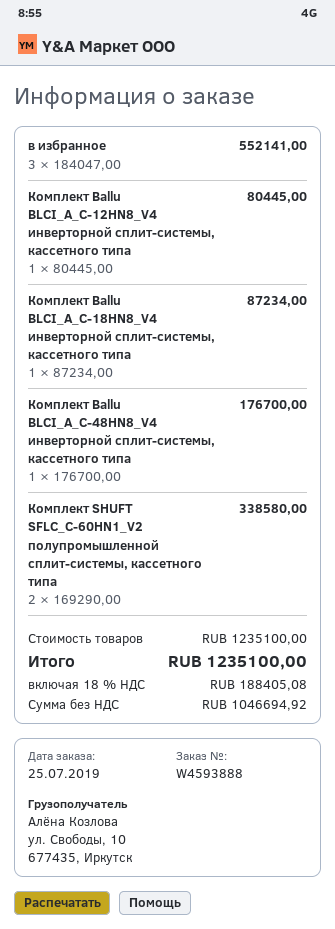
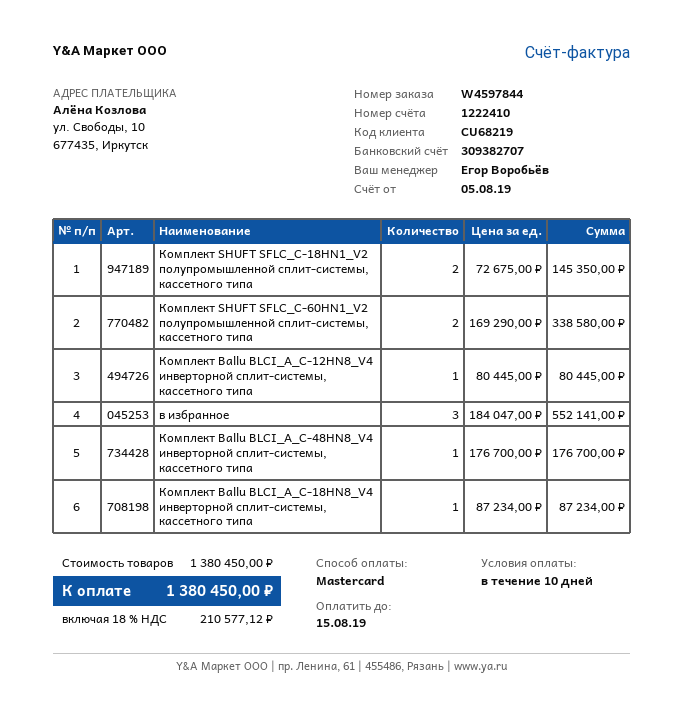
order number: W4593888 -> W4597844
Комплект SHUFT SFLC_C-18HN1_V2 полупромышленной сплит-системы, кассетного типа: none -> 2 x 72675.00 = 145350.00
subtotal: 1235100.00 -> 1380450.00
tax: 18% = 188405.08 -> 18% = 210577.12
total: 1235100.00 -> 1380450.00

